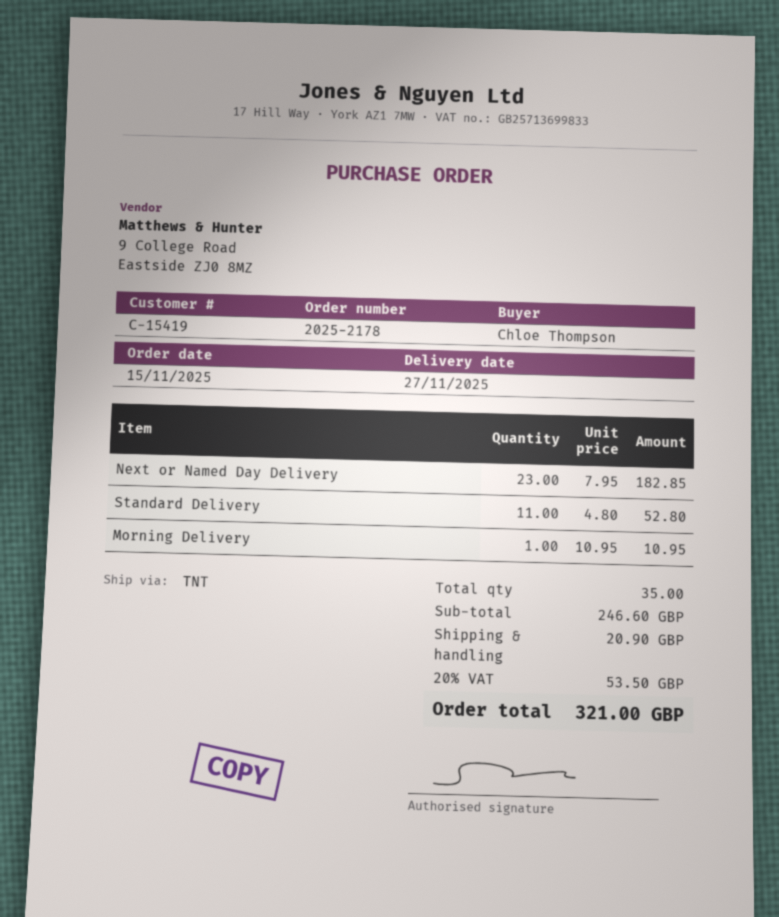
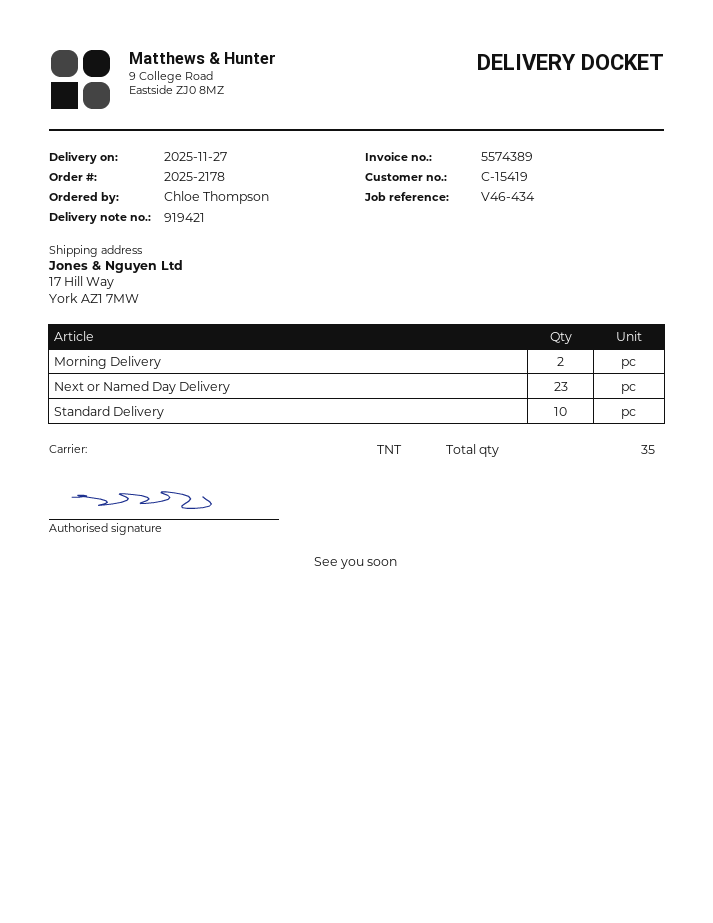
Standard Delivery: 11 -> 10
Morning Delivery: 1 -> 2

